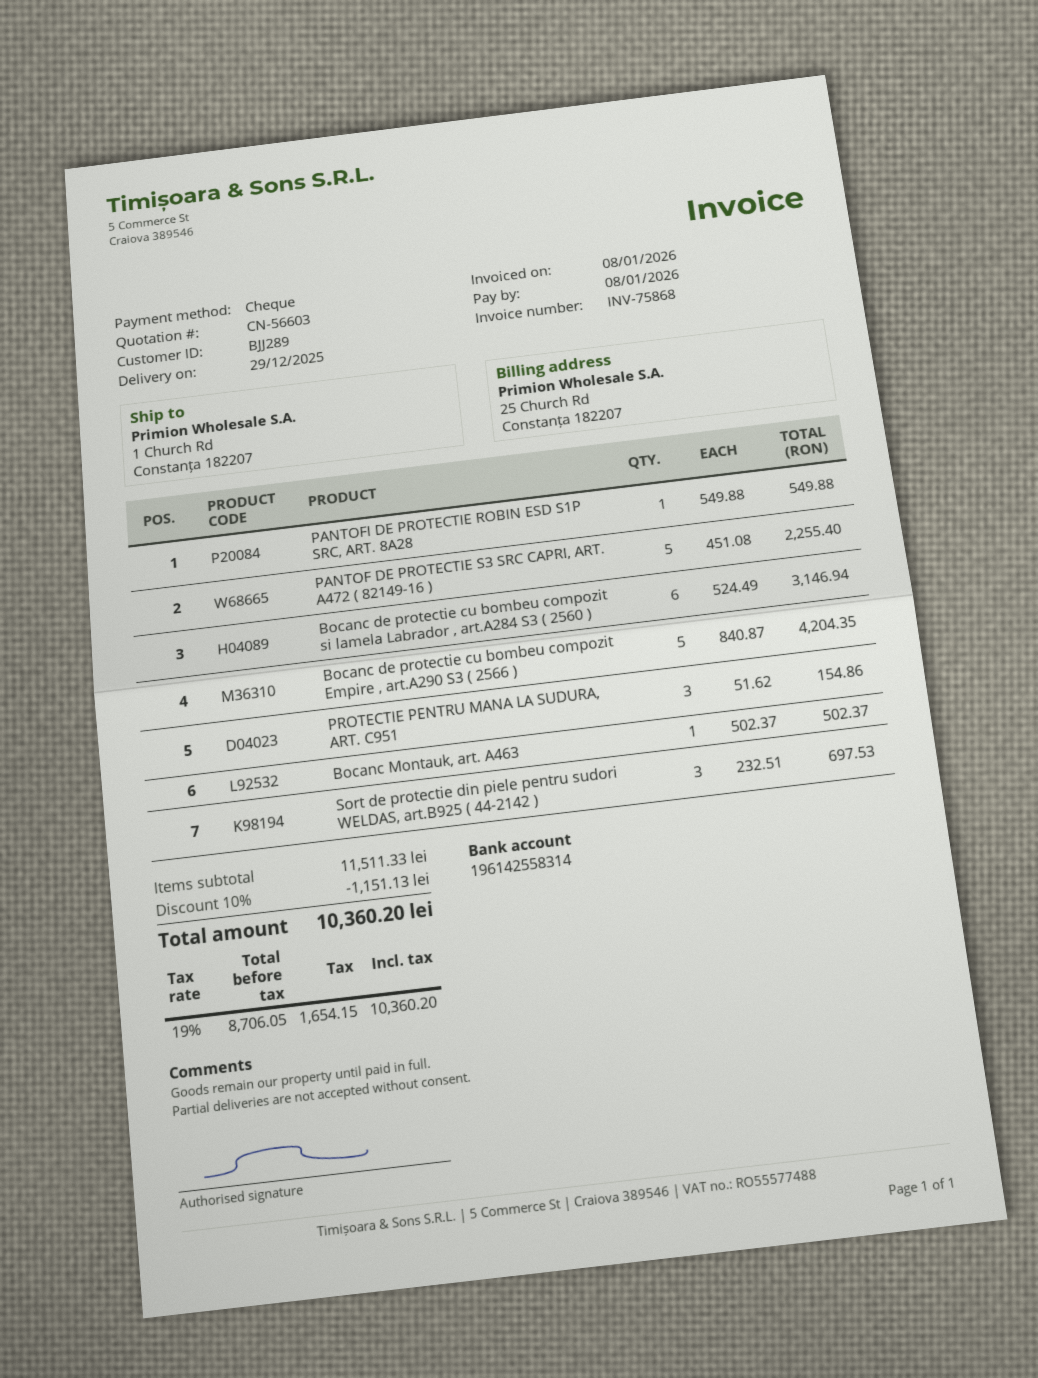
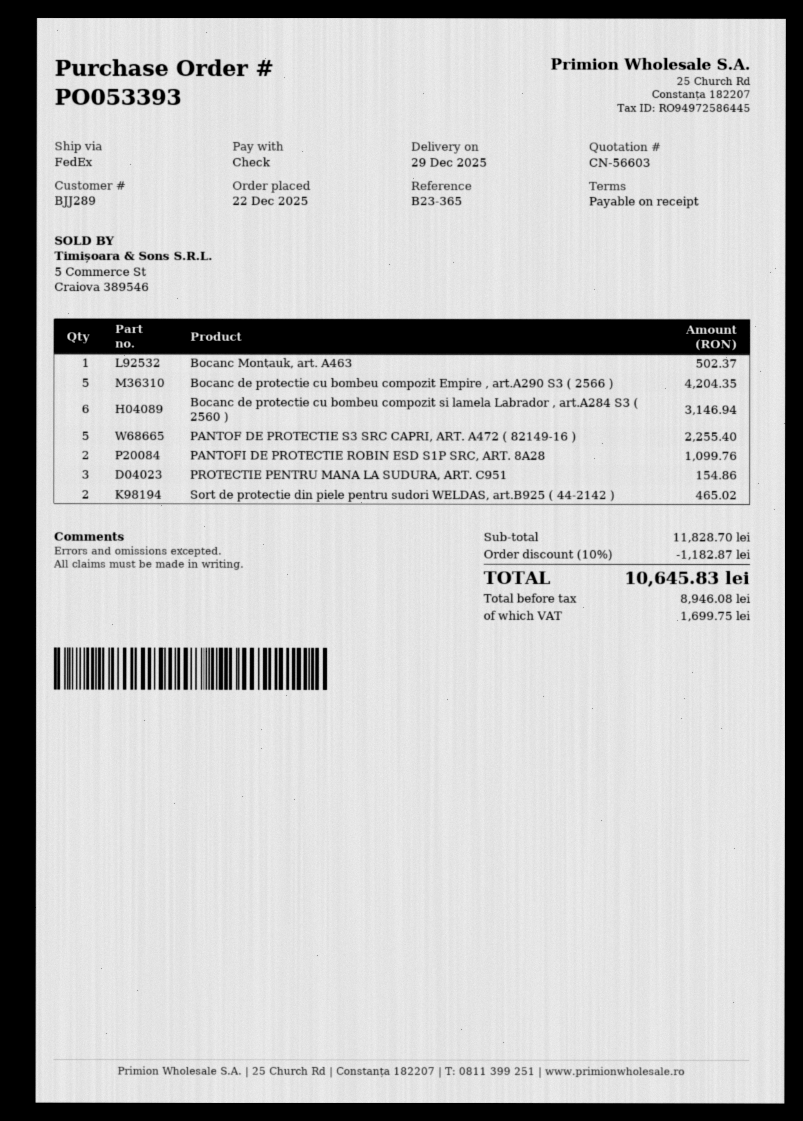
PANTOFI DE PROTECTIE ROBIN ESD S1P SRC, ART. 8A28: 1 for 549.88 -> 2 for 1099.76
Sort de protectie din piele pentru sudori WELDAS, art.B925 ( 44-2142 ): 3 for 697.53 -> 2 for 465.02
subtotal: 11511.33 -> 11828.70
discount: 10% = 1151.13 -> 10% = 1182.87
net: 8706.05 -> 8946.08
tax: 1654.15 -> 1699.75
total: 10360.20 -> 10645.83

